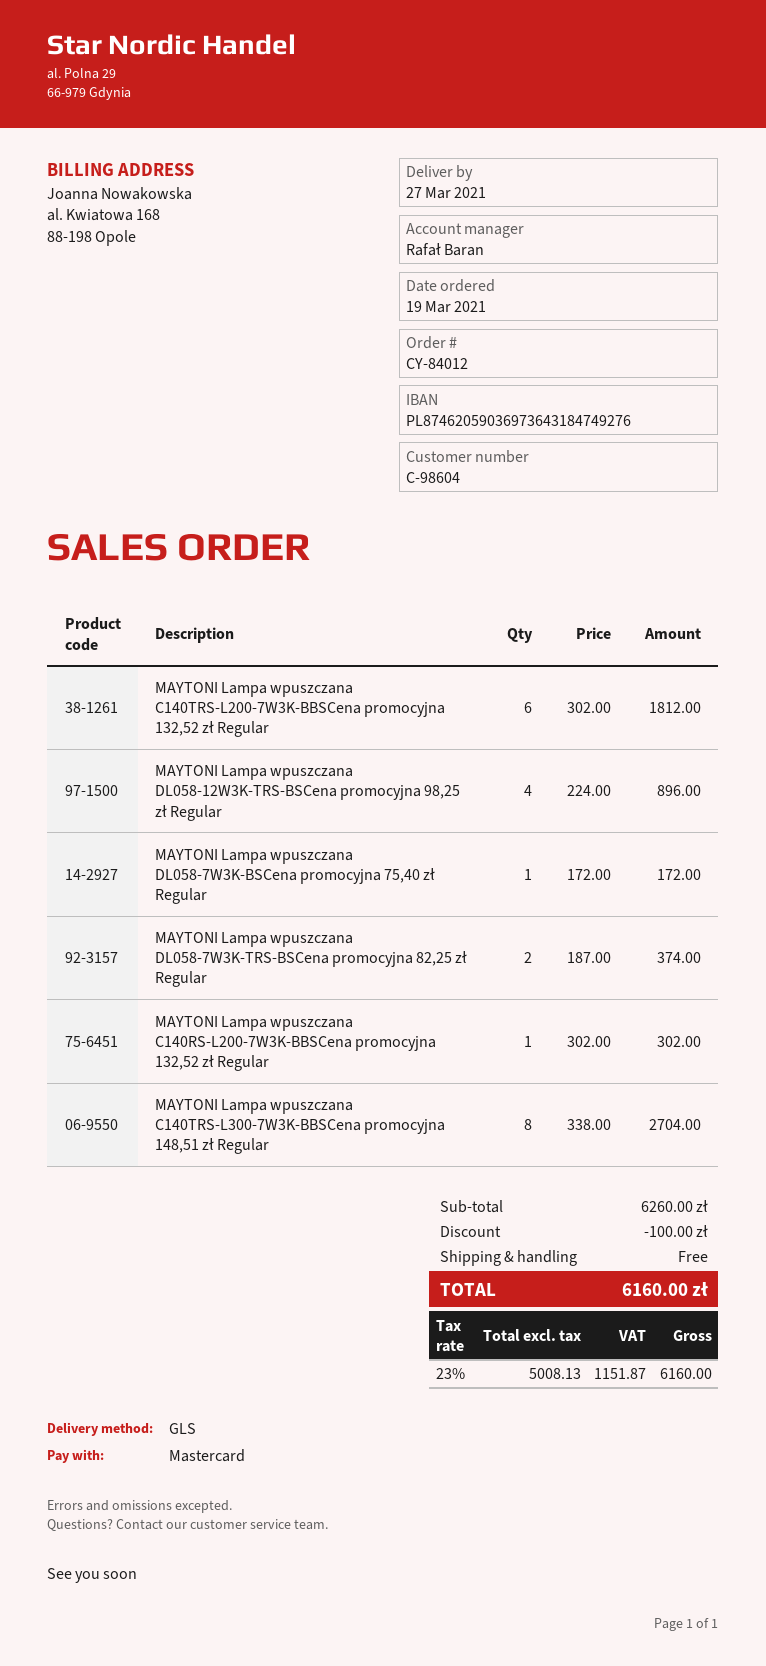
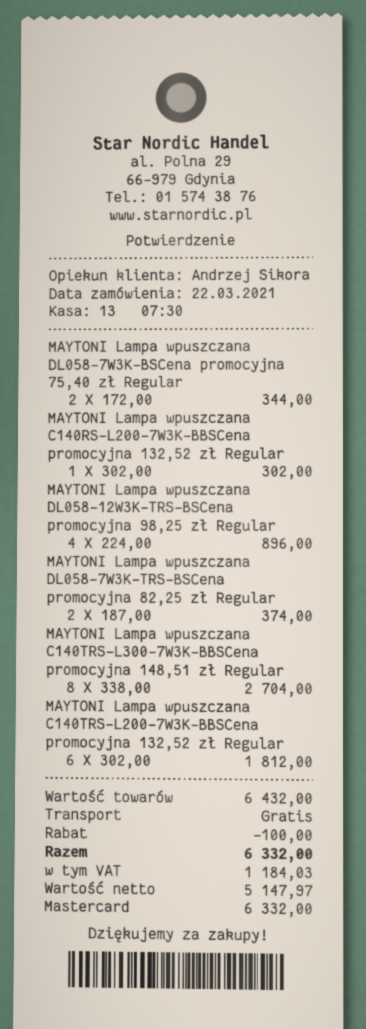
order date: 2021-03-19 -> 2021-03-22
sales rep: Rafał Baran -> Andrzej Sikora
MAYTONI Lampa wpuszczana DL058-7W3K-BSCena promocyjna 75,40 zł Regular: 1 x 172.00 = 172.00 -> 2 x 172.00 = 344.00
subtotal: 6260.00 -> 6432.00
net: 5008.13 -> 5147.97
tax: 1151.87 -> 1184.03
total: 6160.00 -> 6332.00

